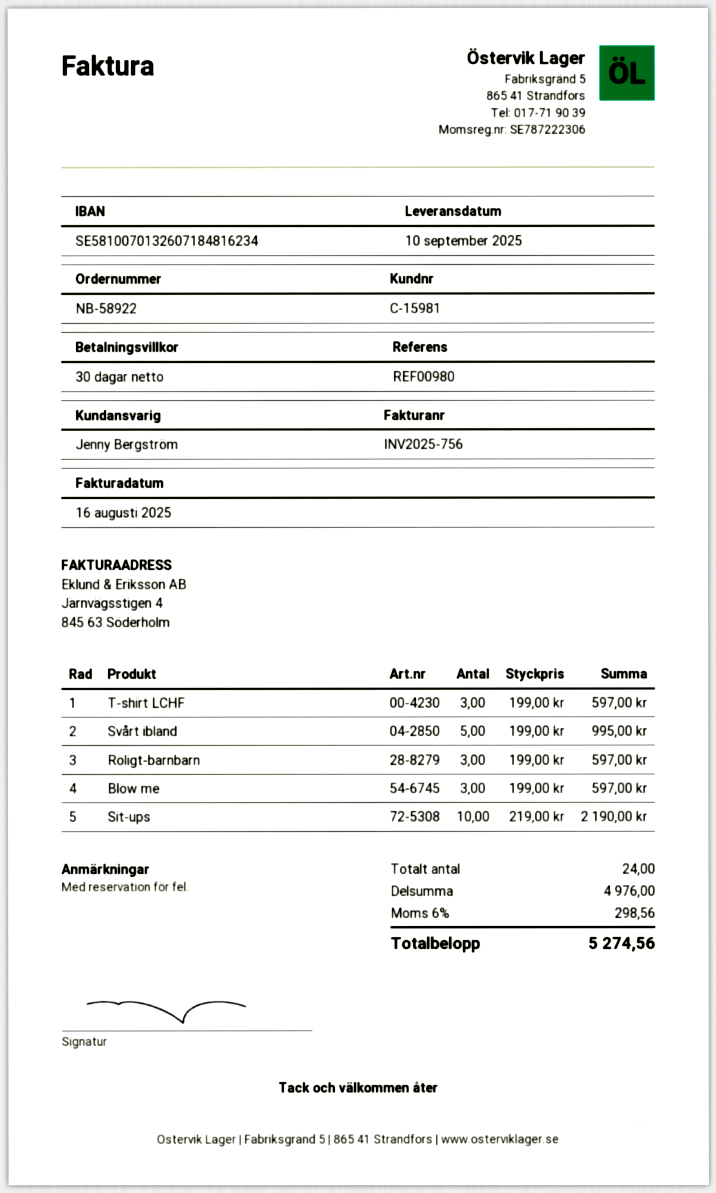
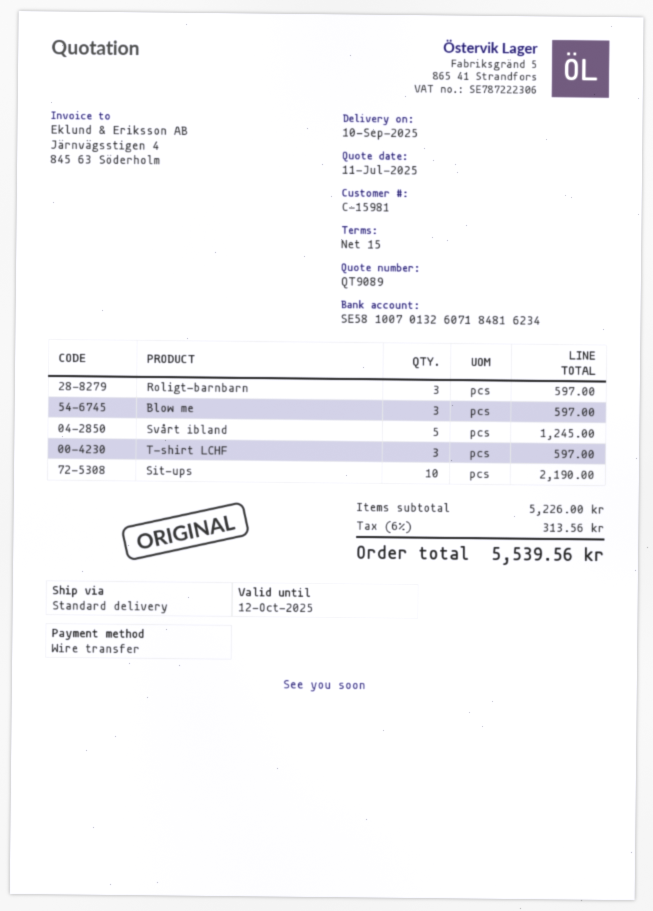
payment terms: 30 days -> 15 days
Svårt ibland: 5 for 995.00 -> 5 for 1245.00
subtotal: 4976.00 -> 5226.00
tax: 6% = 298.56 -> 6% = 313.56
total: 5274.56 -> 5539.56

